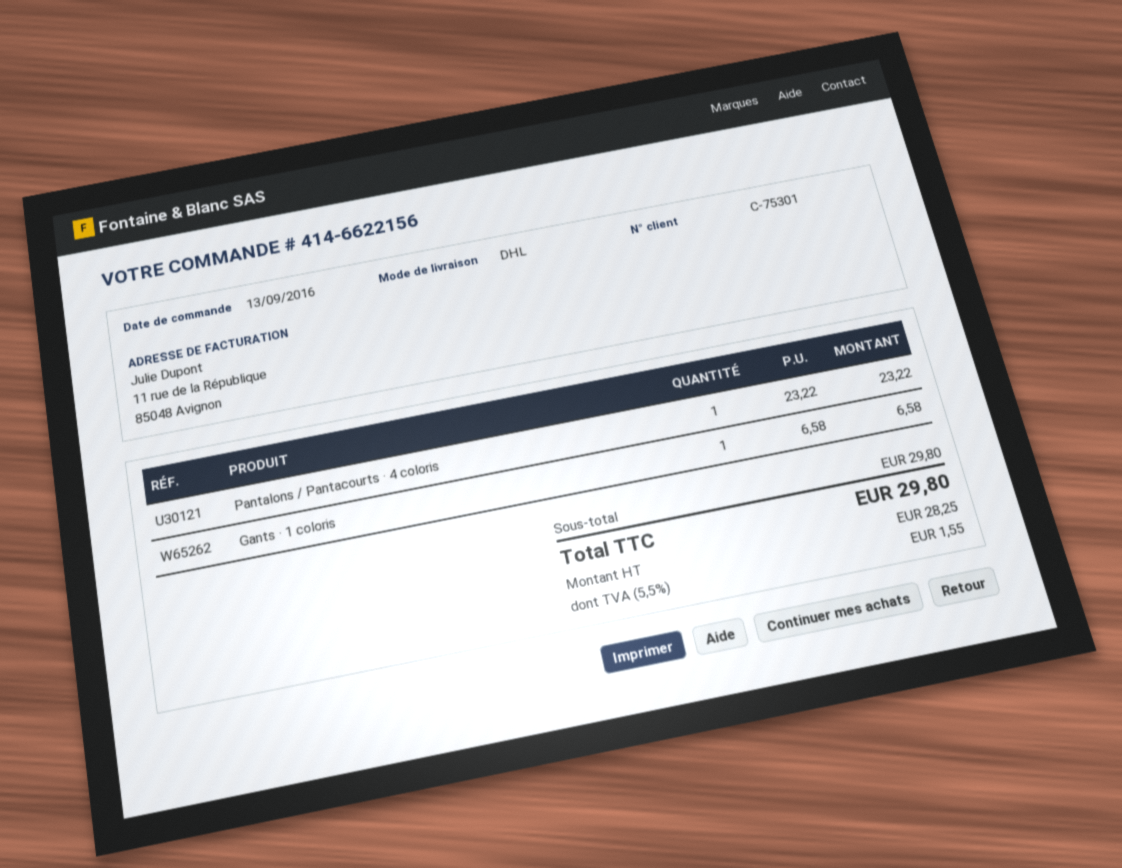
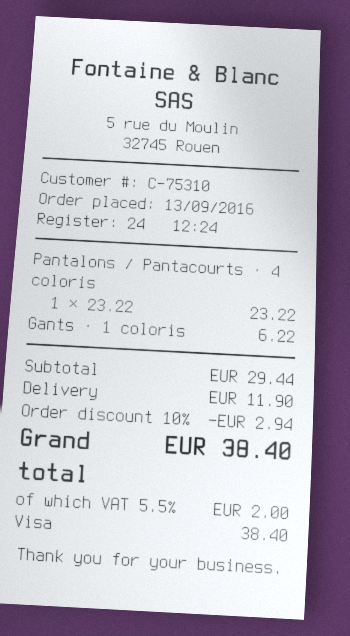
customer number: C-75301 -> C-75310
Gants · 1 coloris: 1 x 6.58 = 6.58 -> 1 x 6.22 = 6.22
subtotal: 29.80 -> 29.44
discount: none -> 10% = 2.94
shipping: none -> 11.90
tax: 5.5% = 1.55 -> 5.5% = 2.00
total: 29.80 -> 38.40

